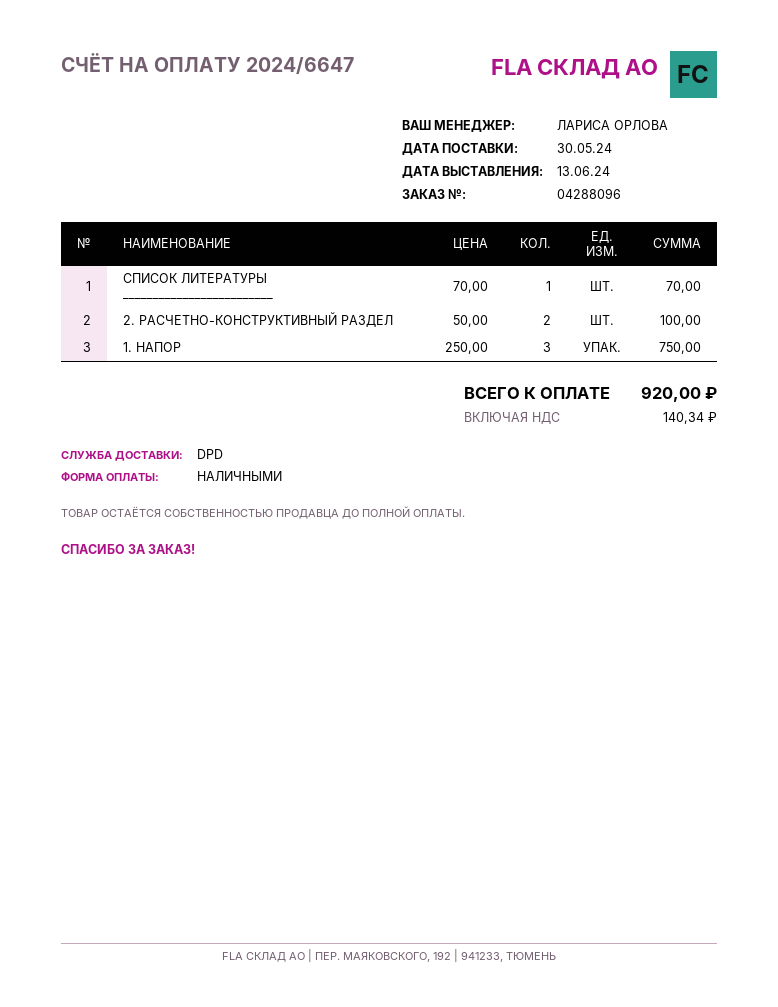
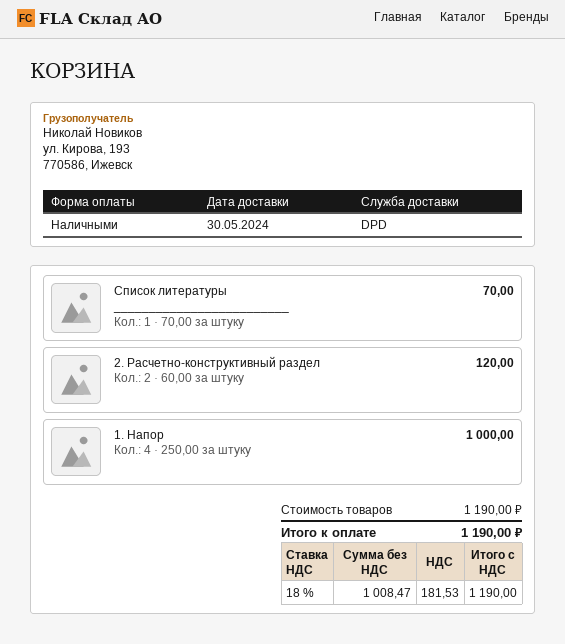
2. РАСЧЕТНО-КОНСТРУКТИВНЫЙ РАЗДЕЛ: 2 x 50.00 = 100.00 -> 2 x 60.00 = 120.00
1. НАПОР: 3 x 250.00 = 750.00 -> 4 x 250.00 = 1000.00
tax: 140.34 -> 181.53
total: 920.00 -> 1190.00

